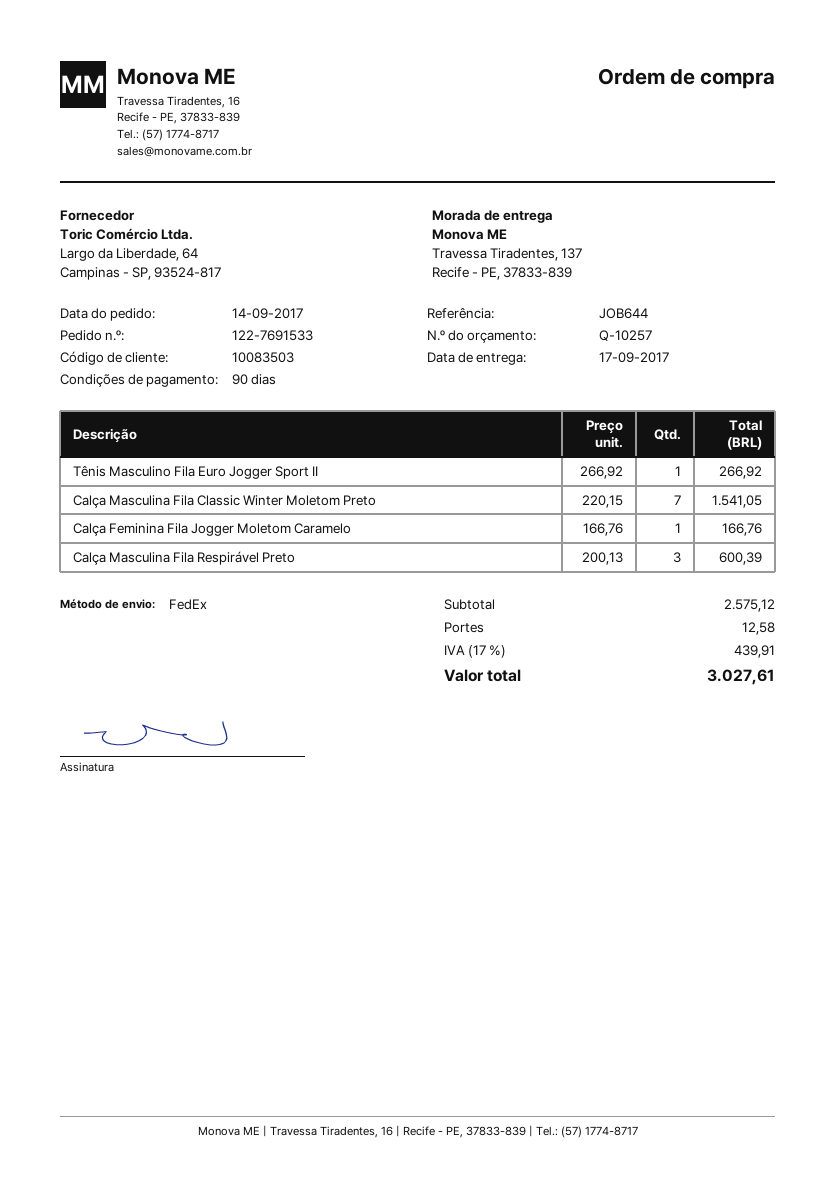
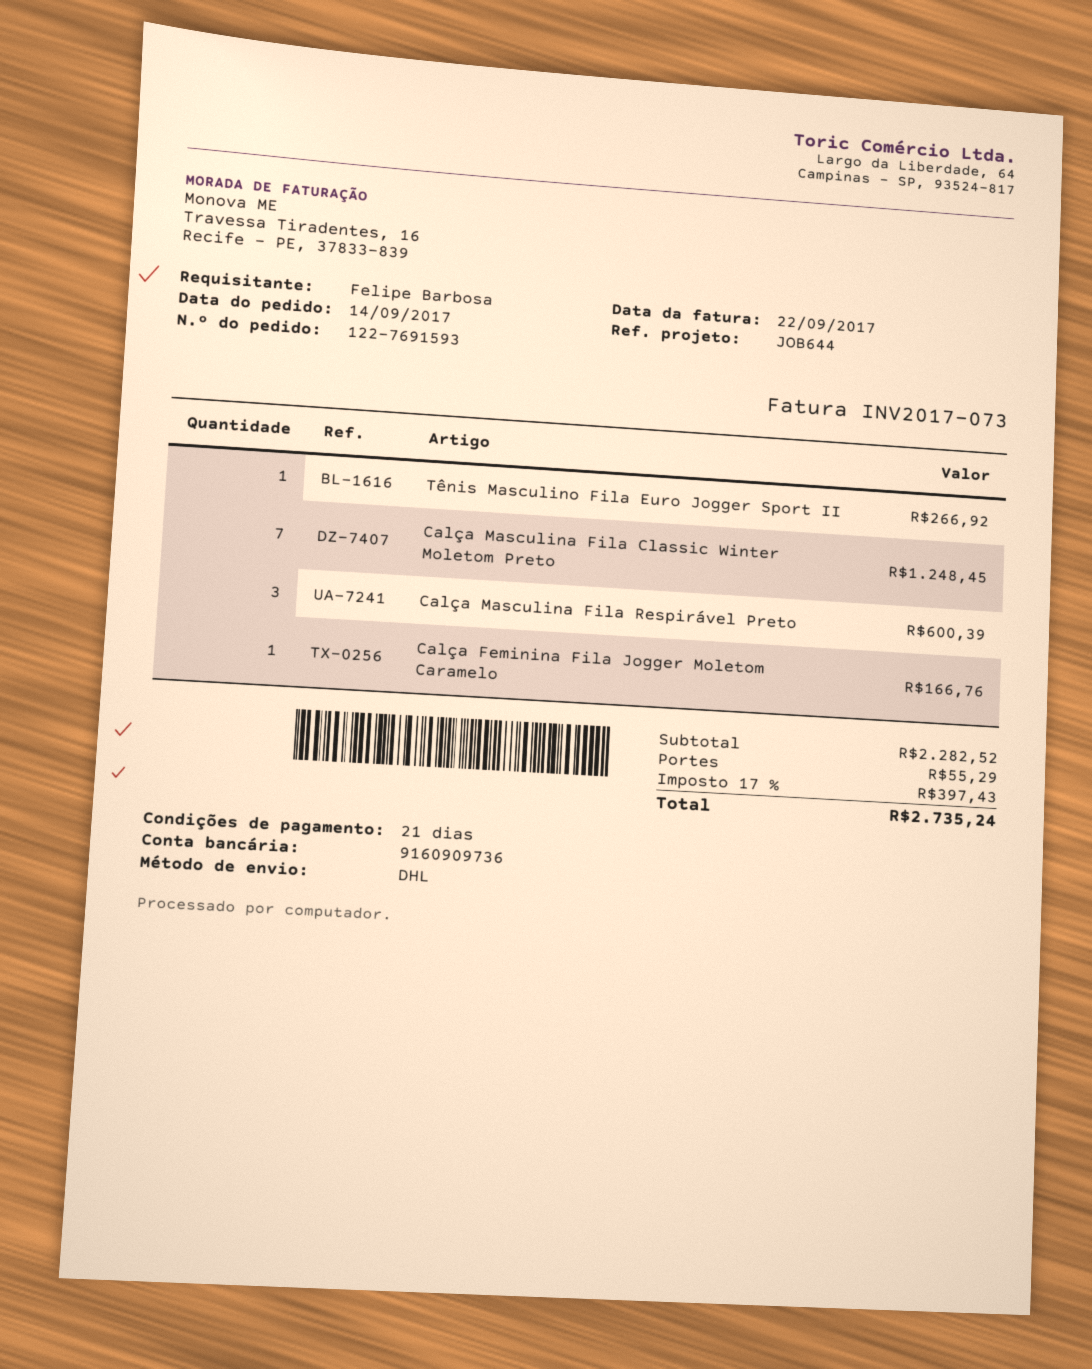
order number: 122-7691533 -> 122-7691593
payment terms: 90 days -> 21 days
shipping method: FedEx -> DHL
Calça Masculina Fila Classic Winter Moletom Preto: 7 for 1541.05 -> 7 for 1248.45
subtotal: 2575.12 -> 2282.52
shipping: 12.58 -> 55.29
tax: 17% = 439.91 -> 17% = 397.43
total: 3027.61 -> 2735.24

